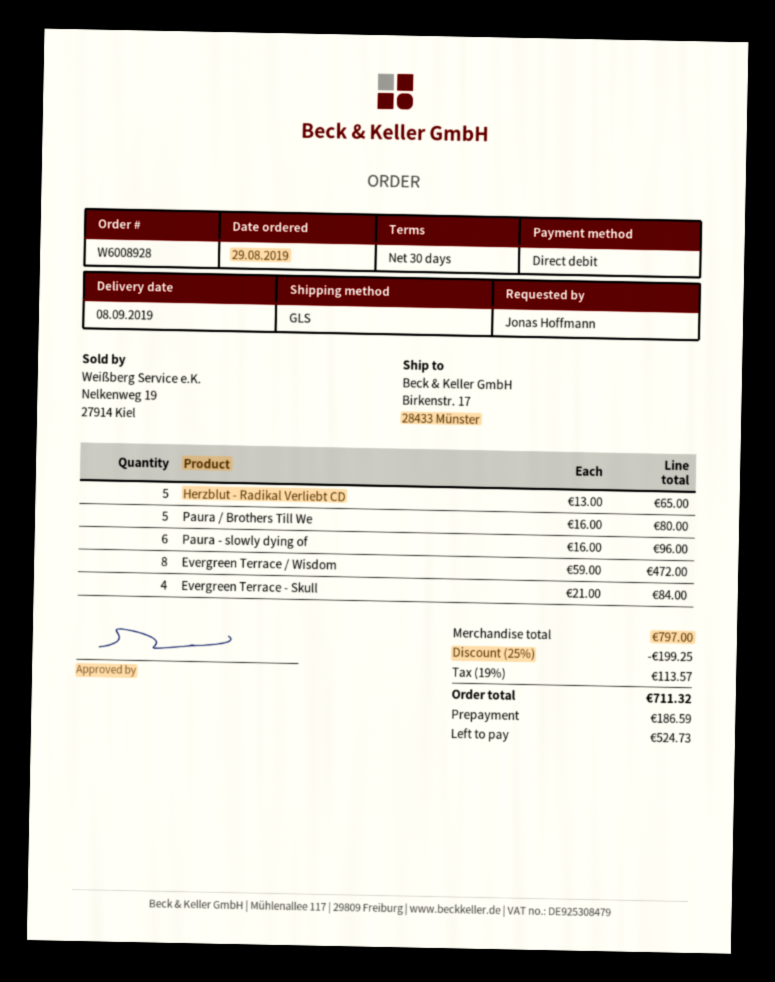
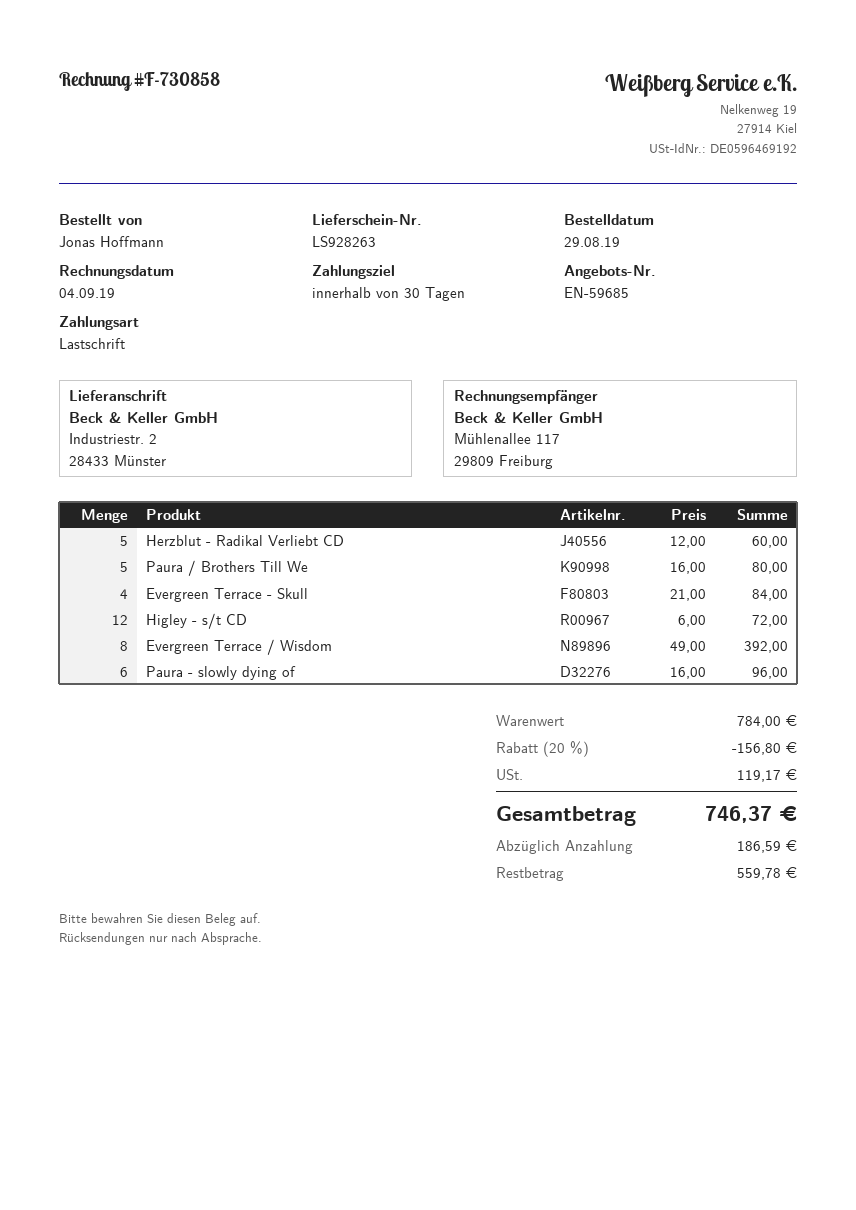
ship to: Birkenstr. 17, 28433 Münster -> Industriestr. 2, 28433 Münster
Herzblut - Radikal Verliebt CD: 5 x 13.00 = 65.00 -> 5 x 12.00 = 60.00
Evergreen Terrace / Wisdom: 8 x 59.00 = 472.00 -> 8 x 49.00 = 392.00
Higley - s/t CD: none -> 12 x 6.00 = 72.00
subtotal: 797.00 -> 784.00
discount: 25% = 199.25 -> 20% = 156.80
tax: 113.57 -> 119.17
total: 711.32 -> 746.37
balance: 524.73 -> 559.78

